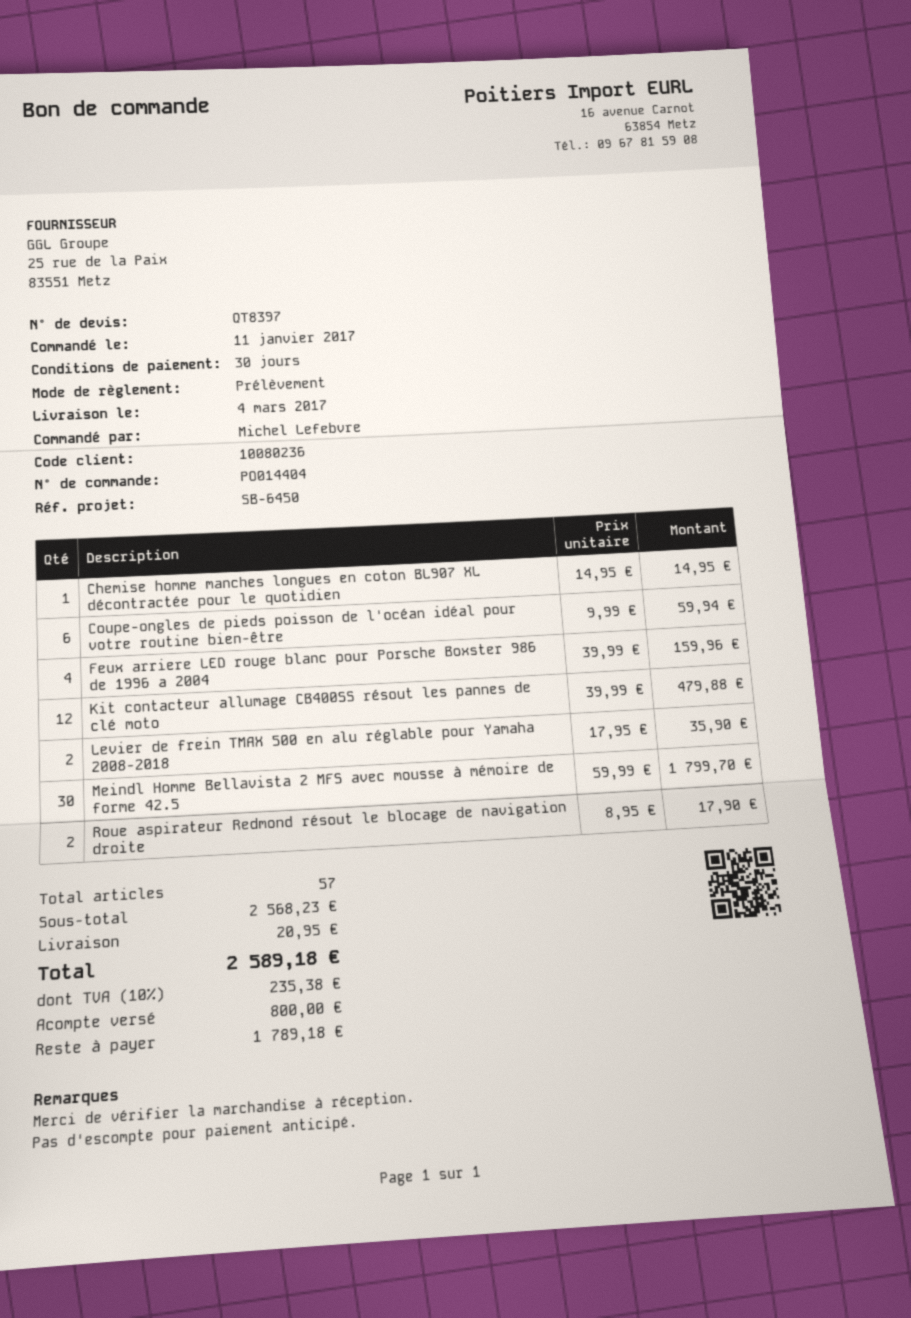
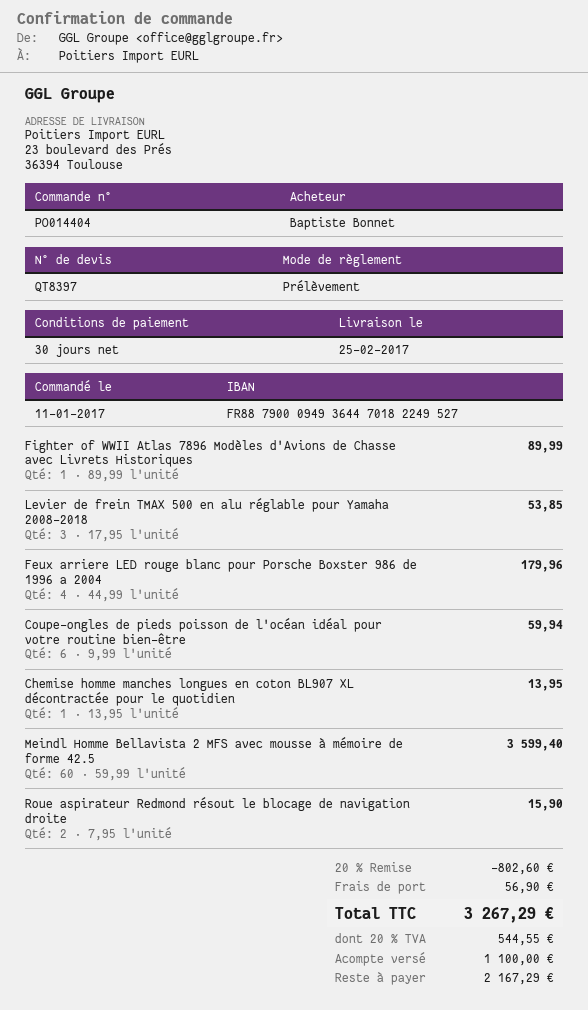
delivery date: 2017-03-04 -> 2017-02-25
ordered by: Michel Lefebvre -> Baptiste Bonnet
Chemise homme manches longues en coton BL907 XL décontractée pour le quotidien: 1 x 14.95 = 14.95 -> 1 x 13.95 = 13.95
Feux arriere LED rouge blanc pour Porsche Boxster 986 de 1996 a 2004: 4 x 39.99 = 159.96 -> 4 x 44.99 = 179.96
Kit contacteur allumage CB400SS résout les pannes de clé moto: 12 x 39.99 = 479.88 -> none
Levier de frein TMAX 500 en alu réglable pour Yamaha 2008-2018: 2 x 17.95 = 35.90 -> 3 x 17.95 = 53.85
Meindl Homme Bellavista 2 MFS avec mousse à mémoire de forme 42.5: 30 x 59.99 = 1799.70 -> 60 x 59.99 = 3599.40
Roue aspirateur Redmond résout le blocage de navigation droite: 2 x 8.95 = 17.90 -> 2 x 7.95 = 15.90
Fighter of WWII Atlas 7896 Modèles d'Avions de Chasse avec Livrets Historiques: none -> 1 x 89.99 = 89.99
discount: none -> 20% = 802.60
shipping: 20.95 -> 56.90
tax: 10% = 235.38 -> 20% = 544.55
total: 2589.18 -> 3267.29
deposit: 800.00 -> 1100.00
balance: 1789.18 -> 2167.29

